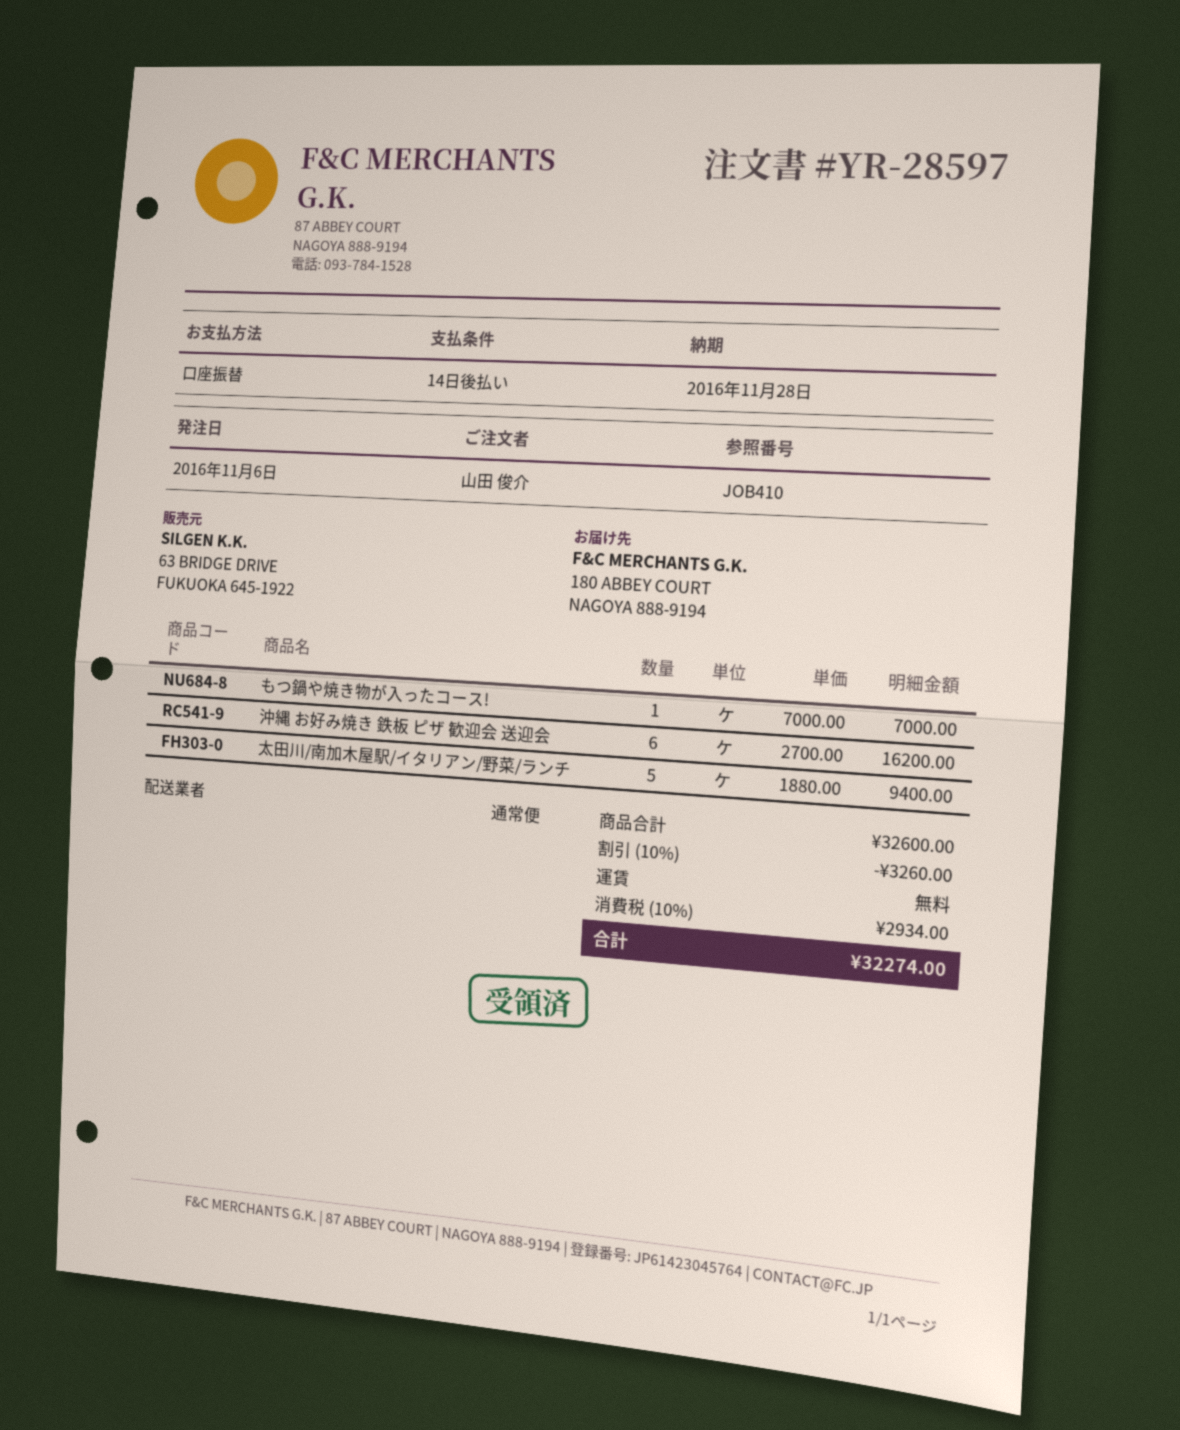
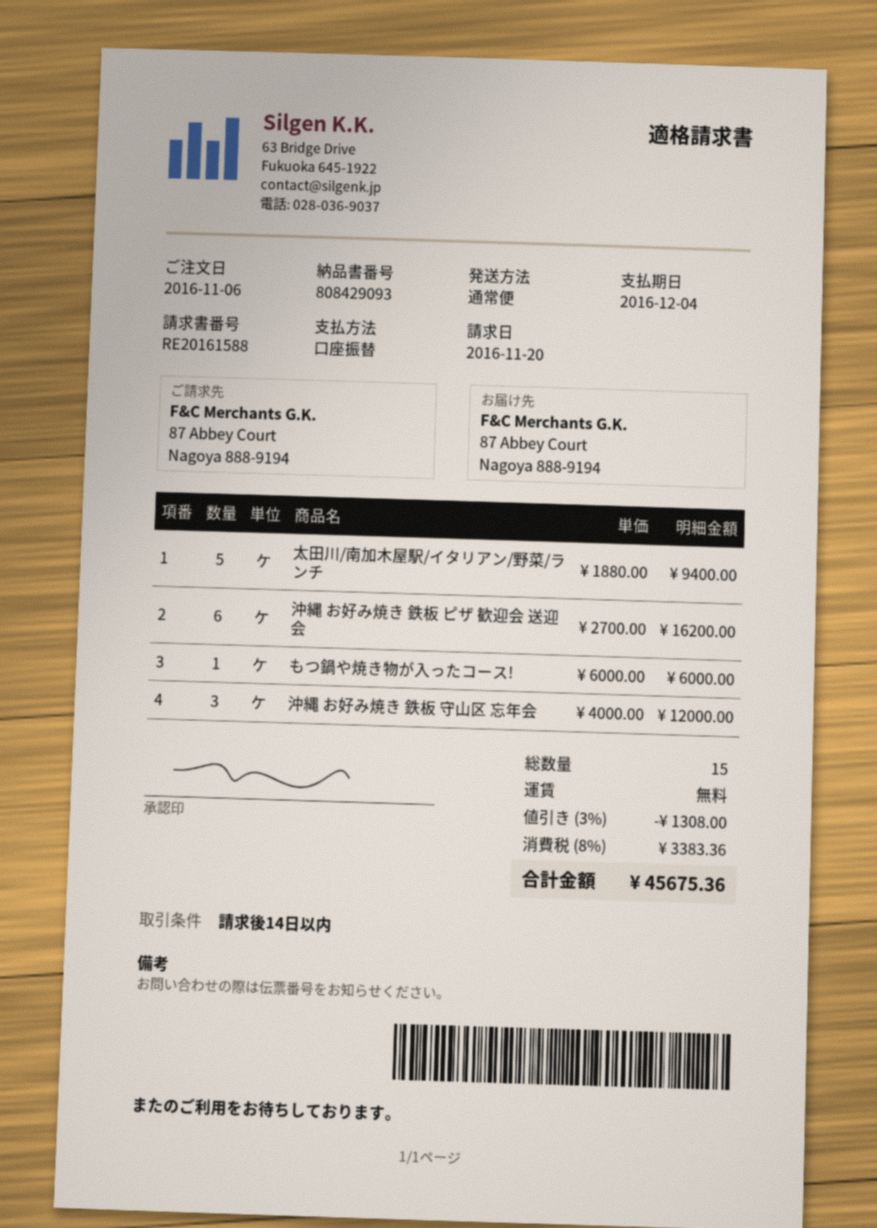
ship to: 180 ABBEY COURT, NAGOYA 888-9194 -> 87 Abbey Court, Nagoya 888-9194
もつ鍋や焼き物が入ったコース!: 1 x 7000.00 = 7000.00 -> 1 x 6000.00 = 6000.00
沖縄 お好み焼き 鉄板 守山区 忘年会: none -> 3 x 4000.00 = 12000.00
discount: 10% = 3260.00 -> 3% = 1308.00
tax: 10% = 2934.00 -> 8% = 3383.36
total: 32274.00 -> 45675.36

